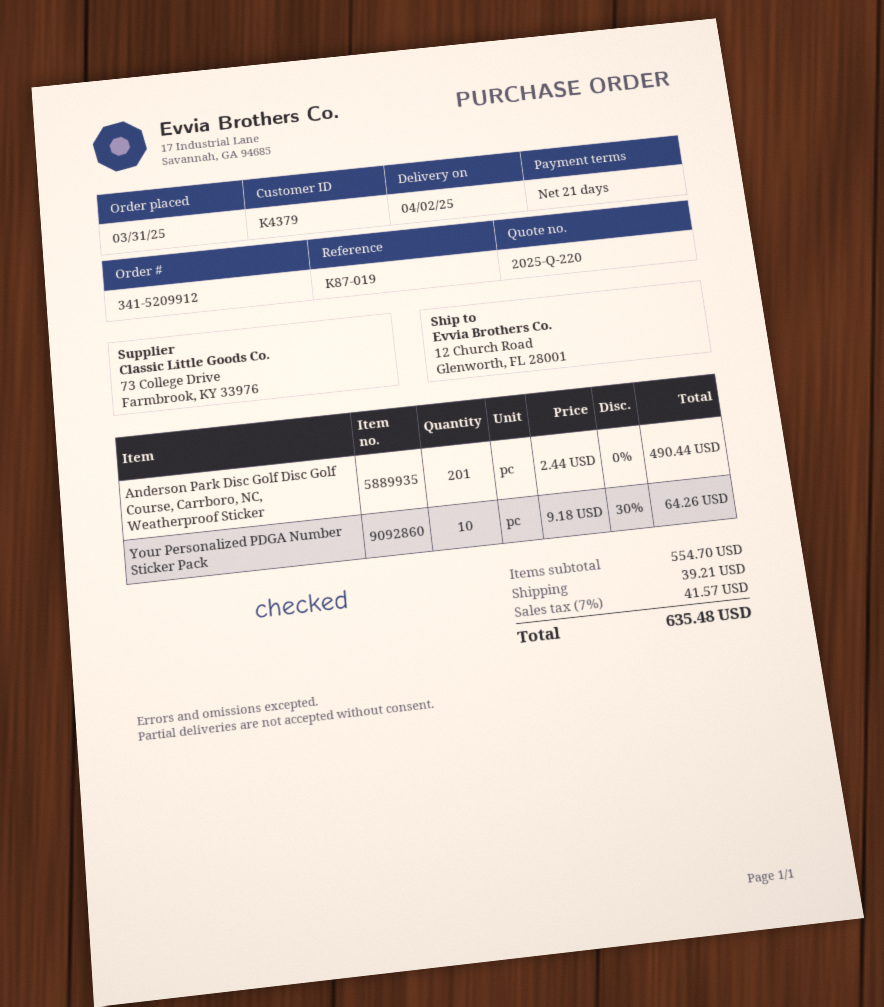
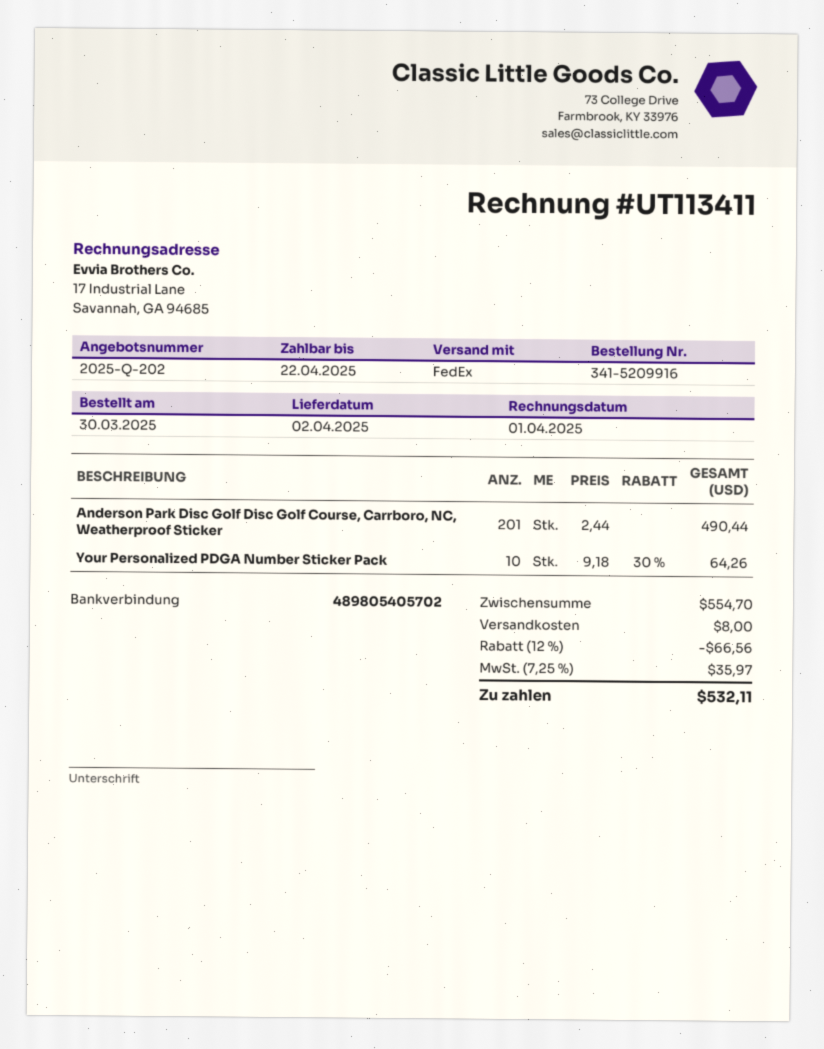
quote number: 2025-Q-220 -> 2025-Q-202
order number: 341-5209912 -> 341-5209916
order date: 2025-03-31 -> 2025-03-30
discount: none -> 12% = 66.56
shipping: 39.21 -> 8.00
tax: 7% = 41.57 -> 7.25% = 35.97
total: 635.48 -> 532.11

